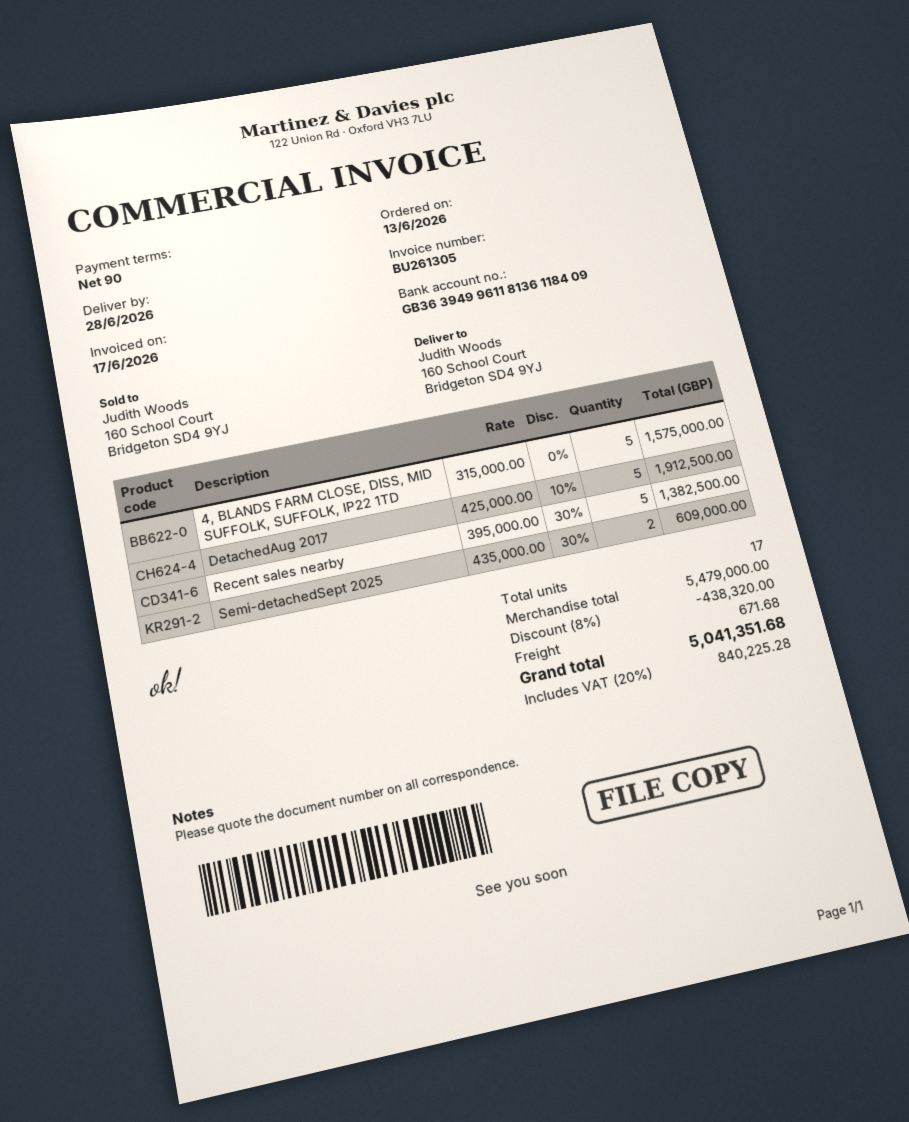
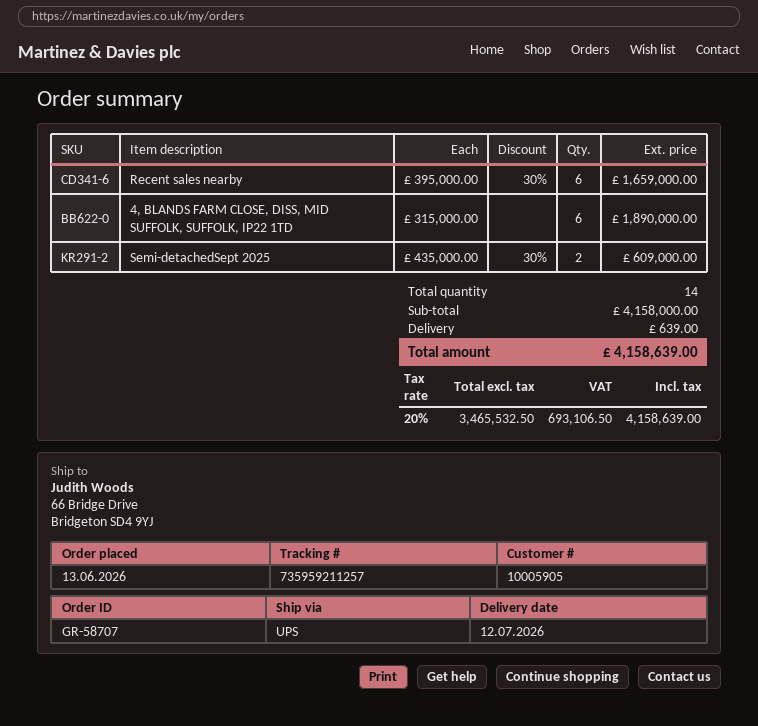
delivery date: 2026-06-28 -> 2026-07-12
ship to: 160 School Court, Bridgeton SD4 9YJ -> 66 Bridge Drive, Bridgeton SD4 9YJ
4, BLANDS FARM CLOSE, DISS, MID SUFFOLK, SUFFOLK, IP22 1TD: 5 x 315000.00 = 1575000.00 -> 6 x 315000.00 = 1890000.00
DetachedAug 2017: 5 x 425000.00 - 10% = 1912500.00 -> none
Recent sales nearby: 5 x 395000.00 - 30% = 1382500.00 -> 6 x 395000.00 - 30% = 1659000.00
total quantity: 17 -> 14
subtotal: 5479000.00 -> 4158000.00
discount: 8% = 438320.00 -> none
shipping: 671.68 -> 639.00
tax: 20% = 840225.28 -> 20% = 693106.50
total: 5041351.68 -> 4158639.00

